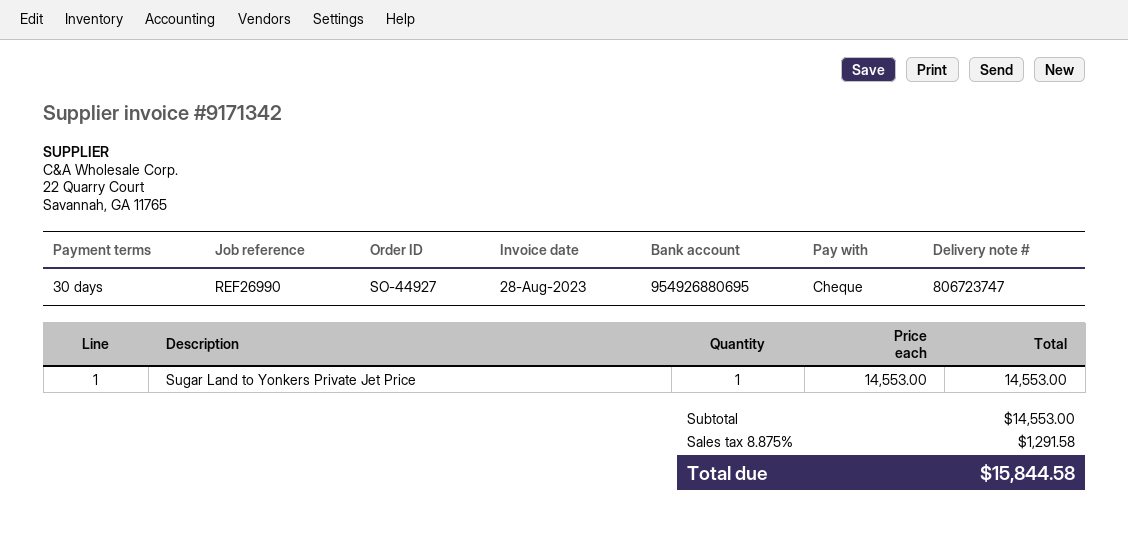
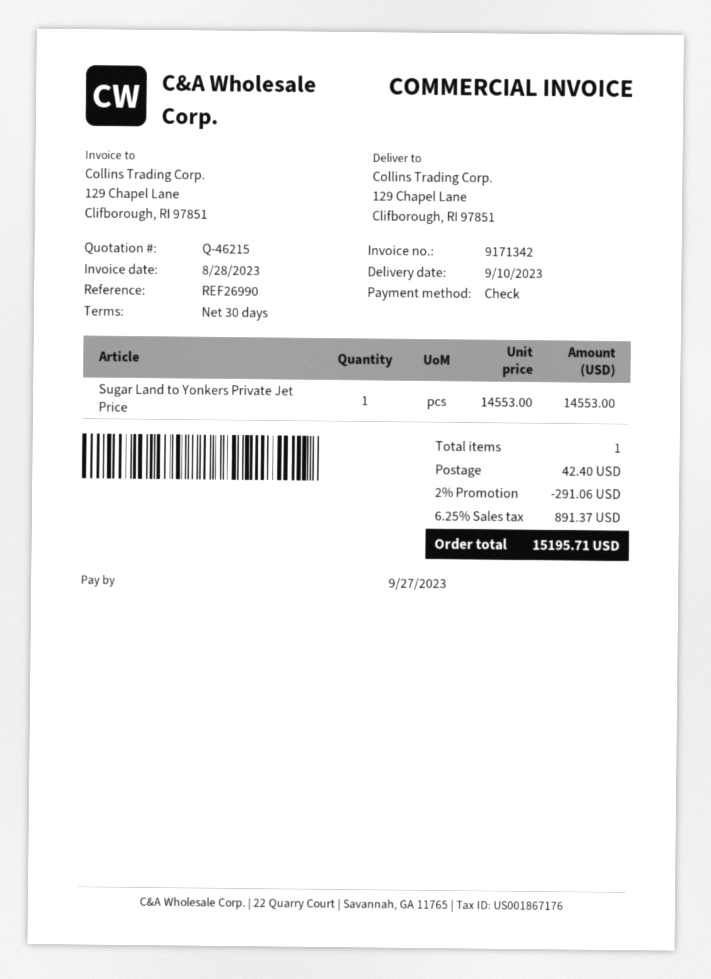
discount: none -> 2% = 291.06
shipping: none -> 42.40
tax: 8.875% = 1291.58 -> 6.25% = 891.37
total: 15844.58 -> 15195.71

